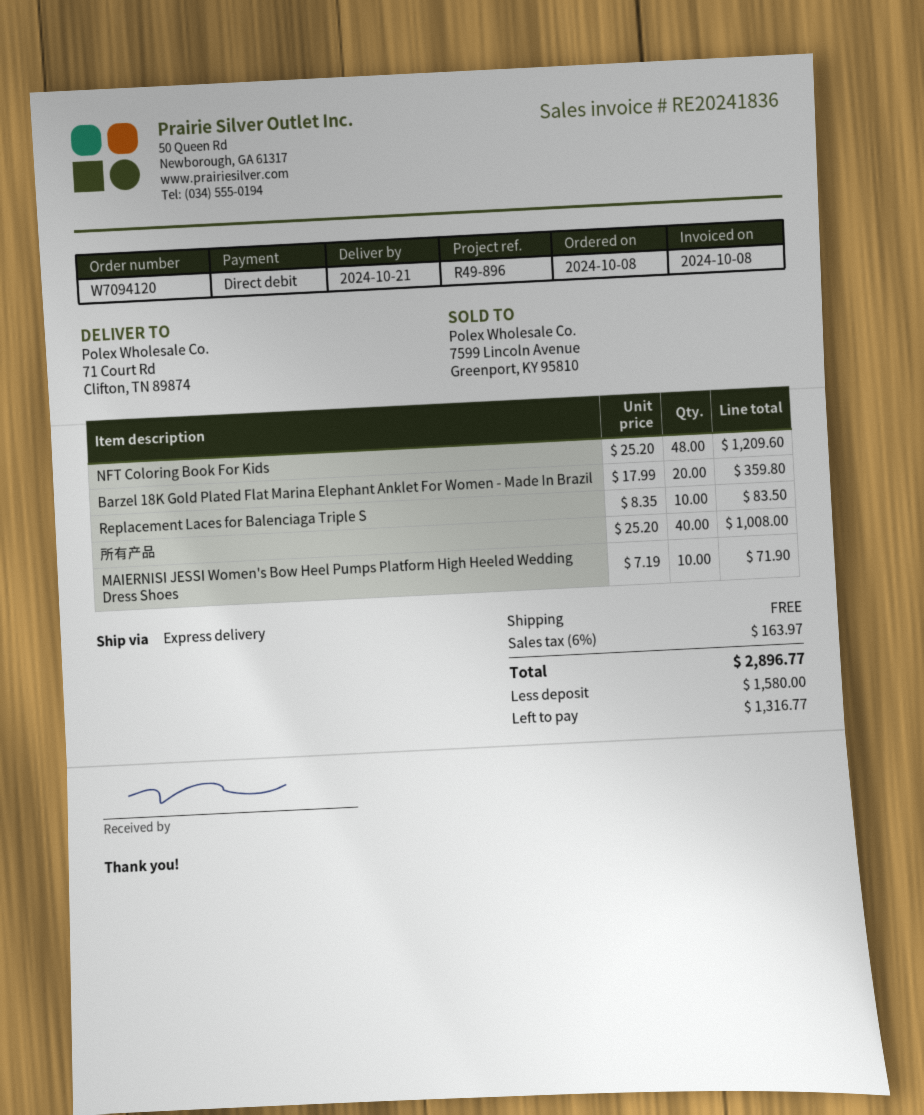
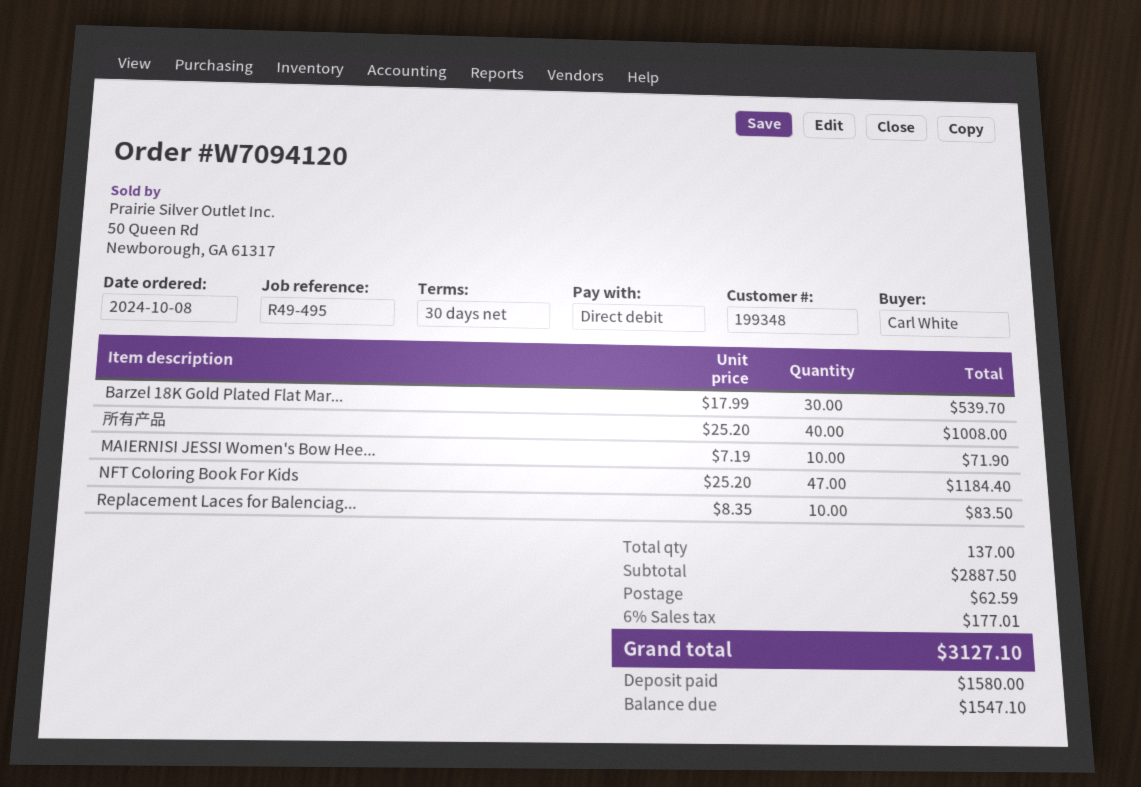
reference: R49-896 -> R49-495
NFT Coloring Book For Kids: 48 x 25.20 = 1209.60 -> 47 x 25.20 = 1184.40
Barzel 18K Gold Plated Flat Marina Elephant Anklet For Women - Made In Brazil: 20 x 17.99 = 359.80 -> 30 x 17.99 = 539.70
shipping: 0.00 -> 62.59
tax: 6% = 163.97 -> 6% = 177.01
total: 2896.77 -> 3127.10
balance: 1316.77 -> 1547.10

